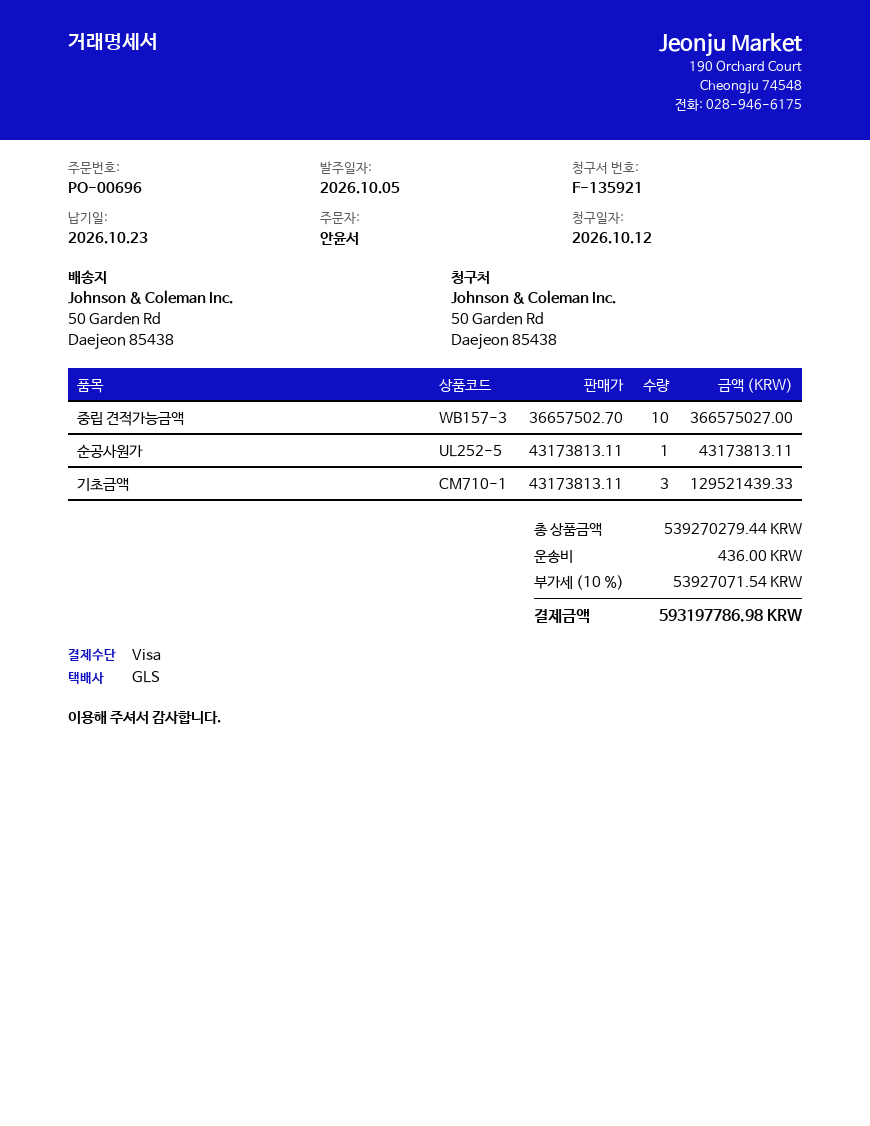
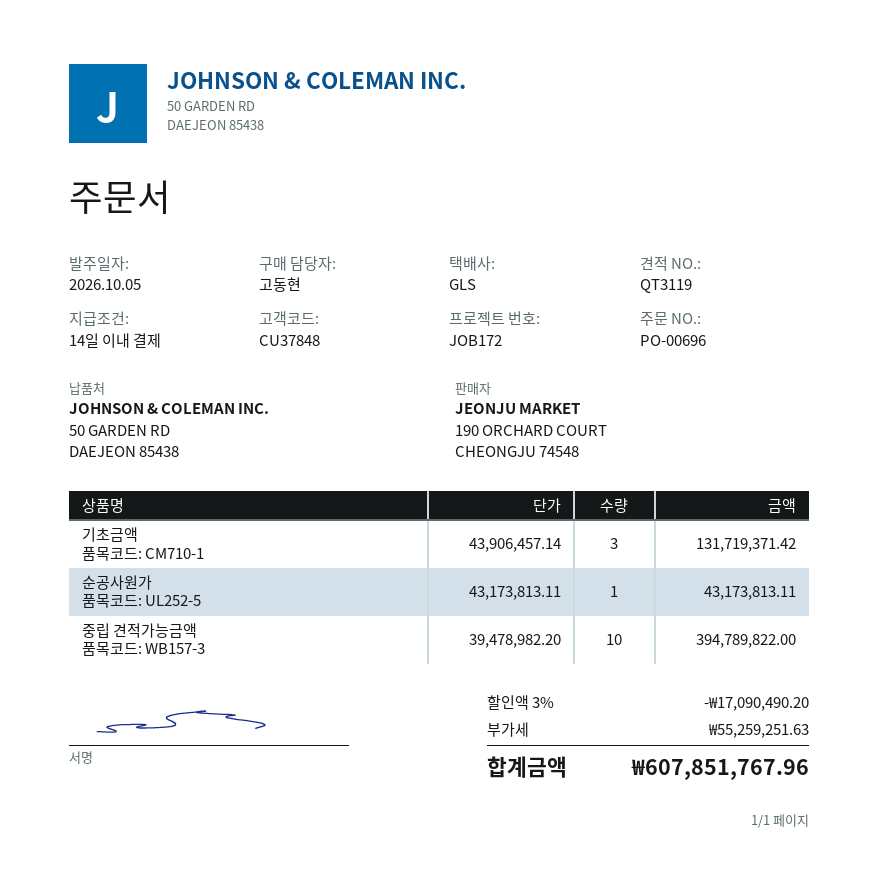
ordered by: 안윤서 -> 고동현
중립 견적가능금액: 10 x 36657502.70 = 366575027.00 -> 10 x 39478982.20 = 394789822.00
기초금액: 3 x 43173813.11 = 129521439.33 -> 3 x 43906457.14 = 131719371.42
discount: none -> 3% = 17090490.20
shipping: 436.00 -> none
tax: 53927071.54 -> 55259251.63
total: 593197786.98 -> 607851767.96

